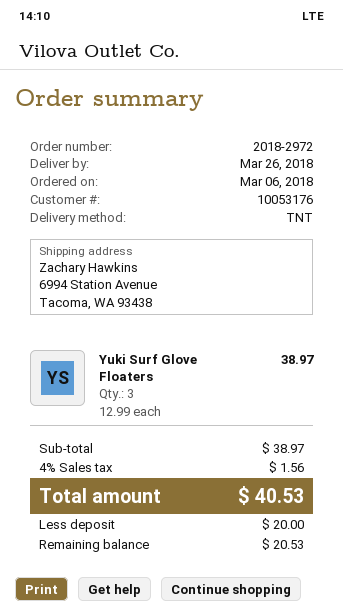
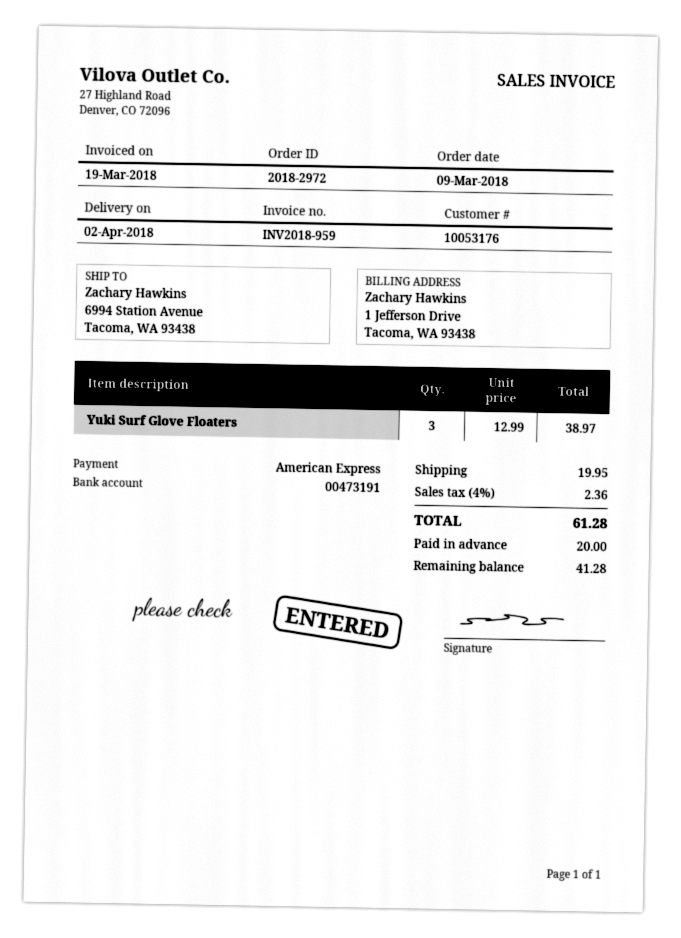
order date: 2018-03-06 -> 2018-03-09
delivery date: 2018-03-26 -> 2018-04-02
shipping: none -> 19.95
tax: 4% = 1.56 -> 4% = 2.36
total: 40.53 -> 61.28
balance: 20.53 -> 41.28

